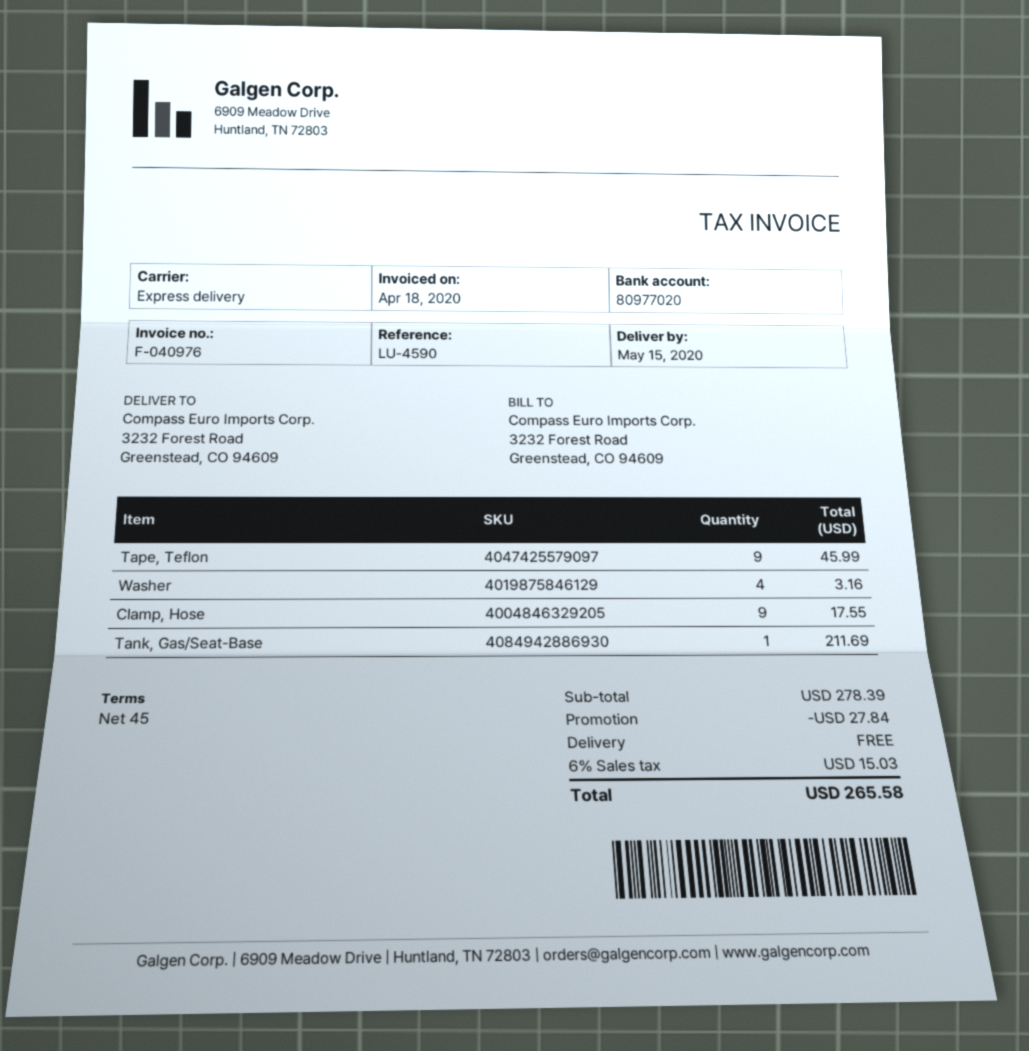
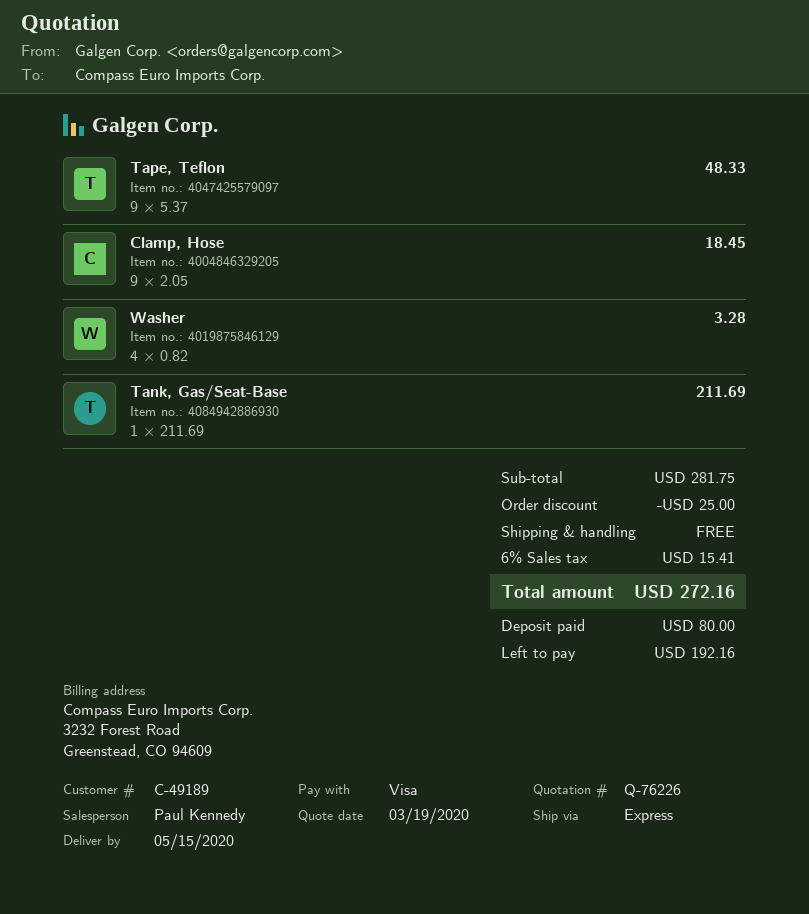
Tape, Teflon: 9 for 45.99 -> 9 for 48.33
Washer: 4 for 3.16 -> 4 for 3.28
Clamp, Hose: 9 for 17.55 -> 9 for 18.45
subtotal: 278.39 -> 281.75
discount: 27.84 -> 25.00
tax: 6% = 15.03 -> 6% = 15.41
total: 265.58 -> 272.16

